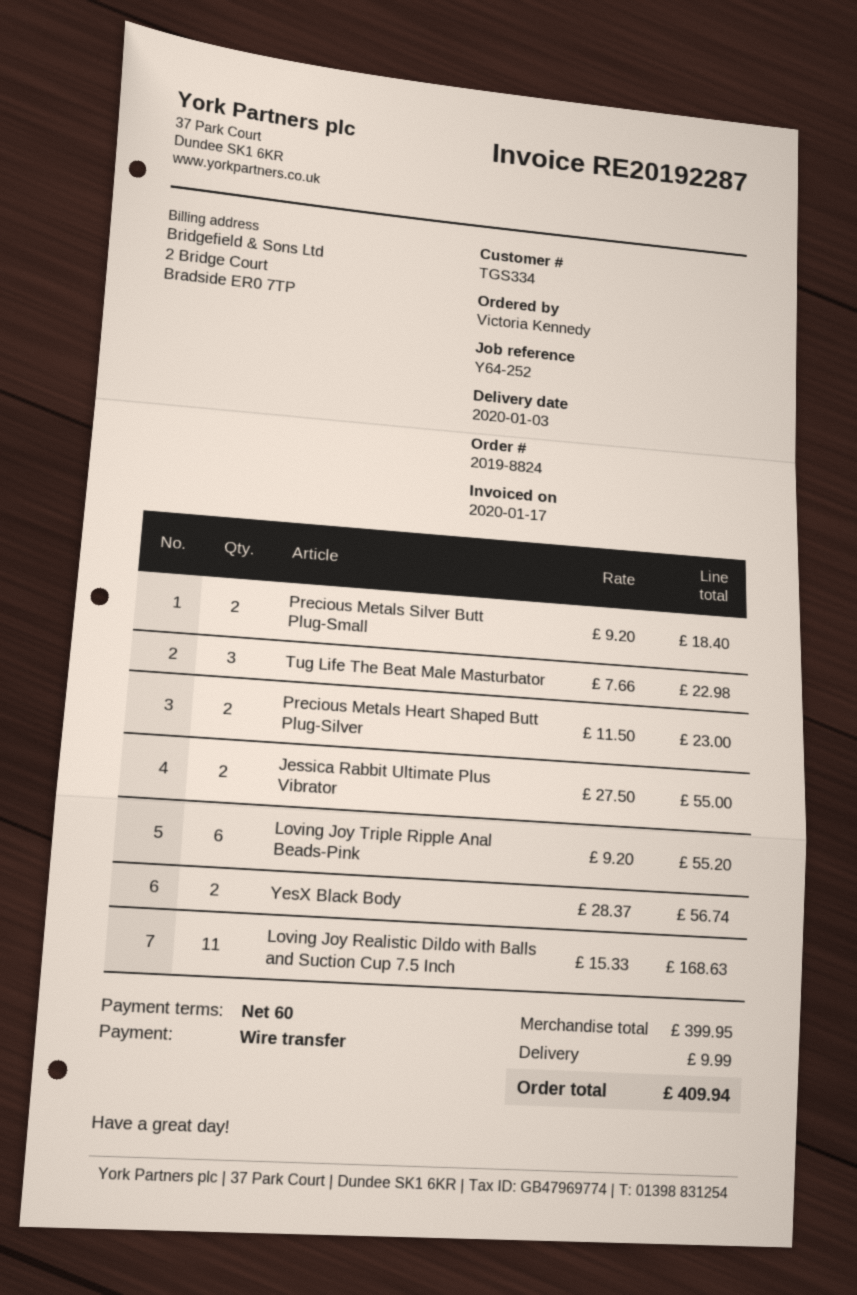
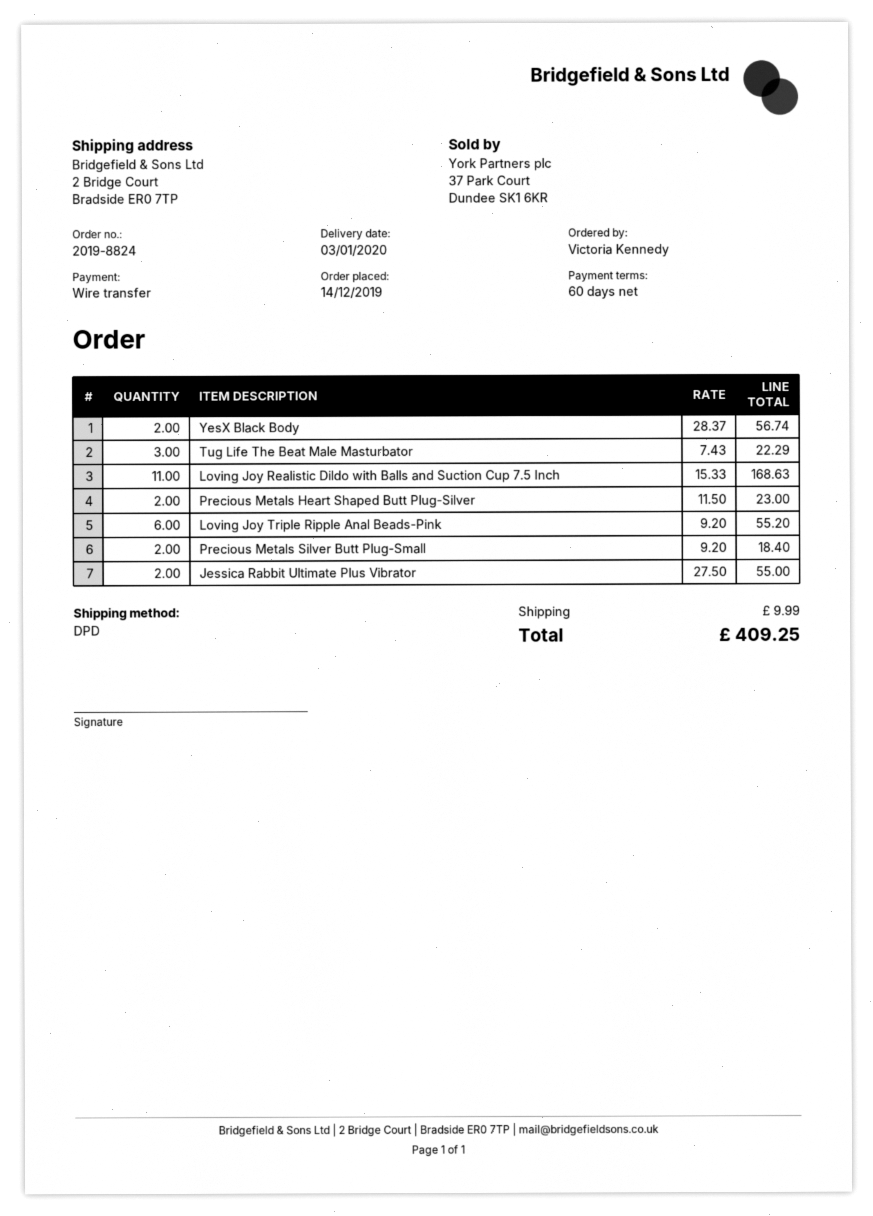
Tug Life The Beat Male Masturbator: 3 x 7.66 = 22.98 -> 3 x 7.43 = 22.29
total: 409.94 -> 409.25

